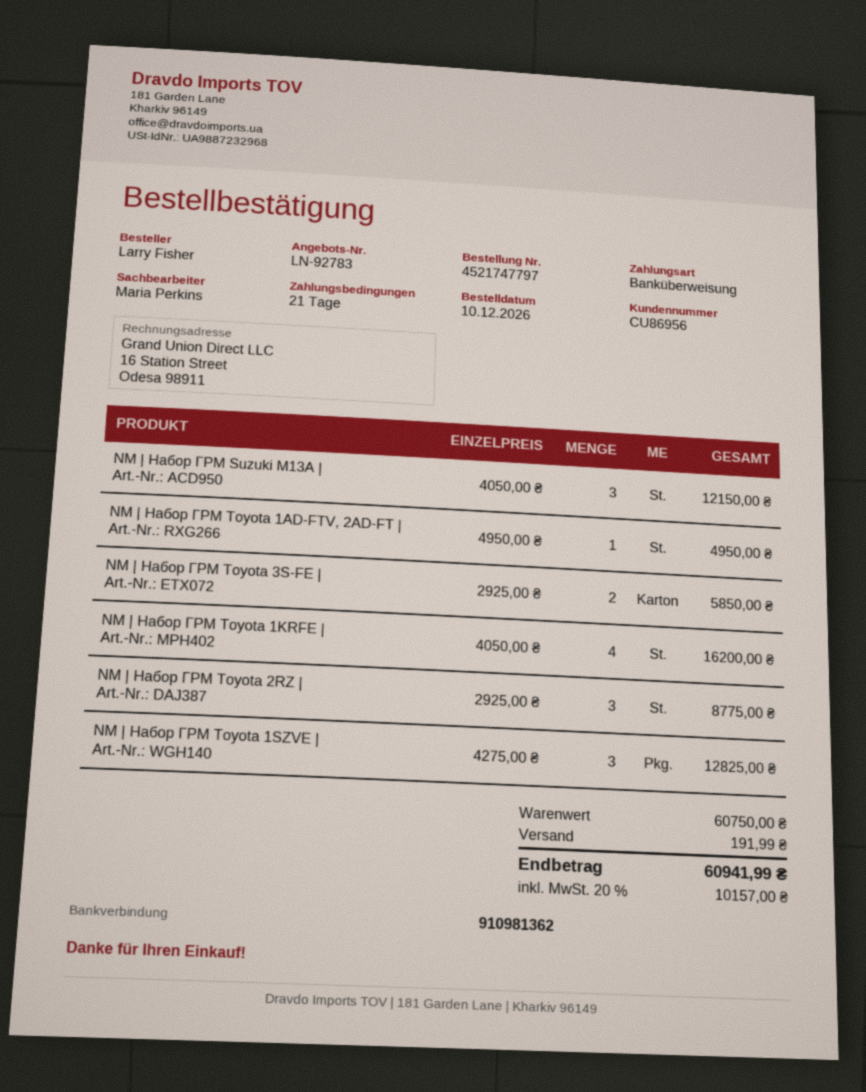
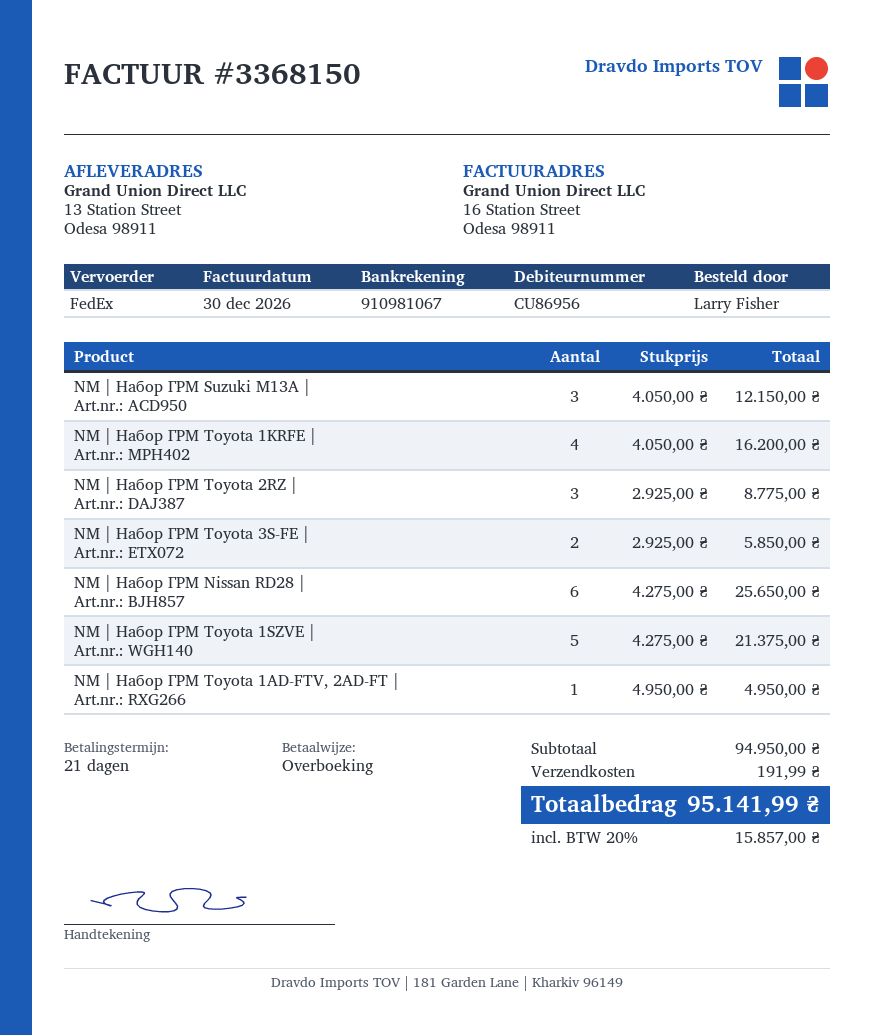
bank account: 910981362 -> 910981067
NM | Набор ГРМ Toyota 1SZVE |: 3 x 4275.00 = 12825.00 -> 5 x 4275.00 = 21375.00
NM | Набор ГРМ Nissan RD28 |: none -> 6 x 4275.00 = 25650.00
subtotal: 60750.00 -> 94950.00
tax: 20% = 10157.00 -> 20% = 15857.00
total: 60941.99 -> 95141.99

